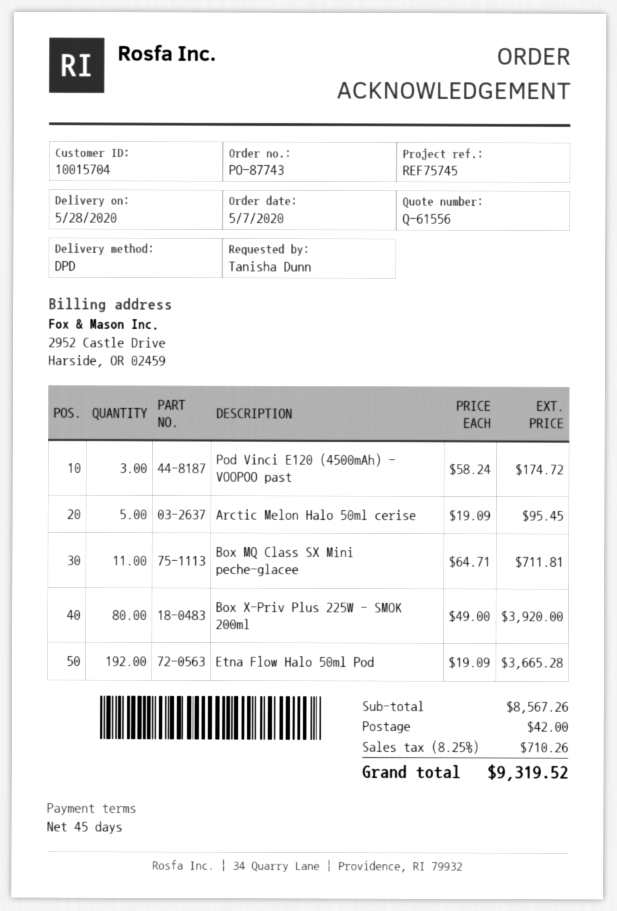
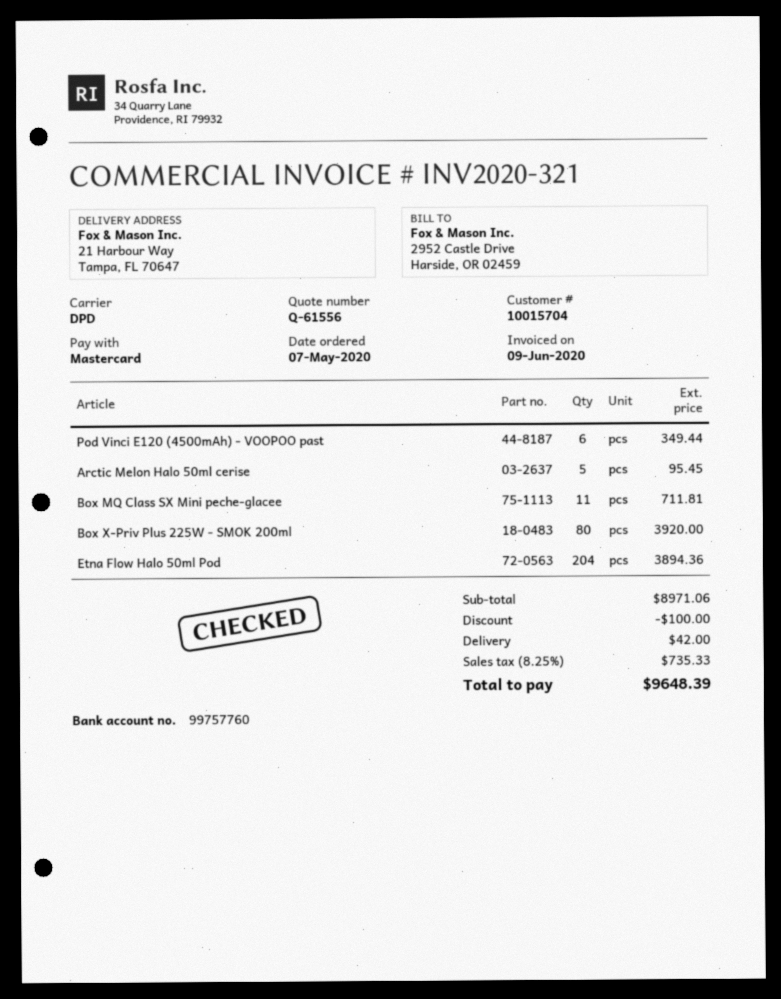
Pod Vinci E120 (4500mAh) - VOOPOO past: 3 for 174.72 -> 6 for 349.44
Etna Flow Halo 50ml Pod: 192 for 3665.28 -> 204 for 3894.36
subtotal: 8567.26 -> 8971.06
discount: none -> 100.00
tax: 8.25% = 710.26 -> 8.25% = 735.33
total: 9319.52 -> 9648.39

